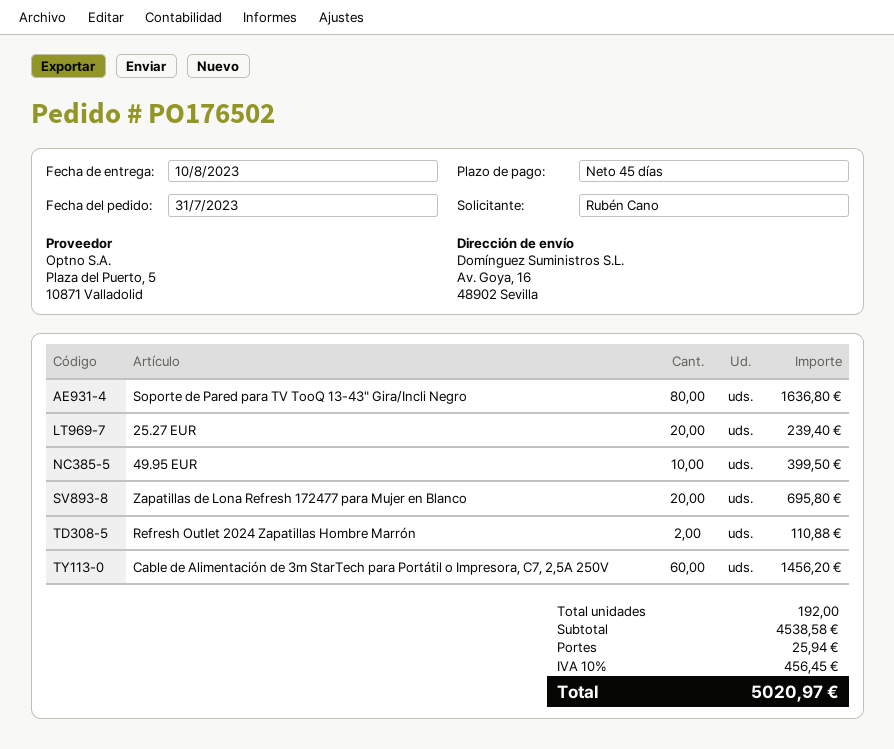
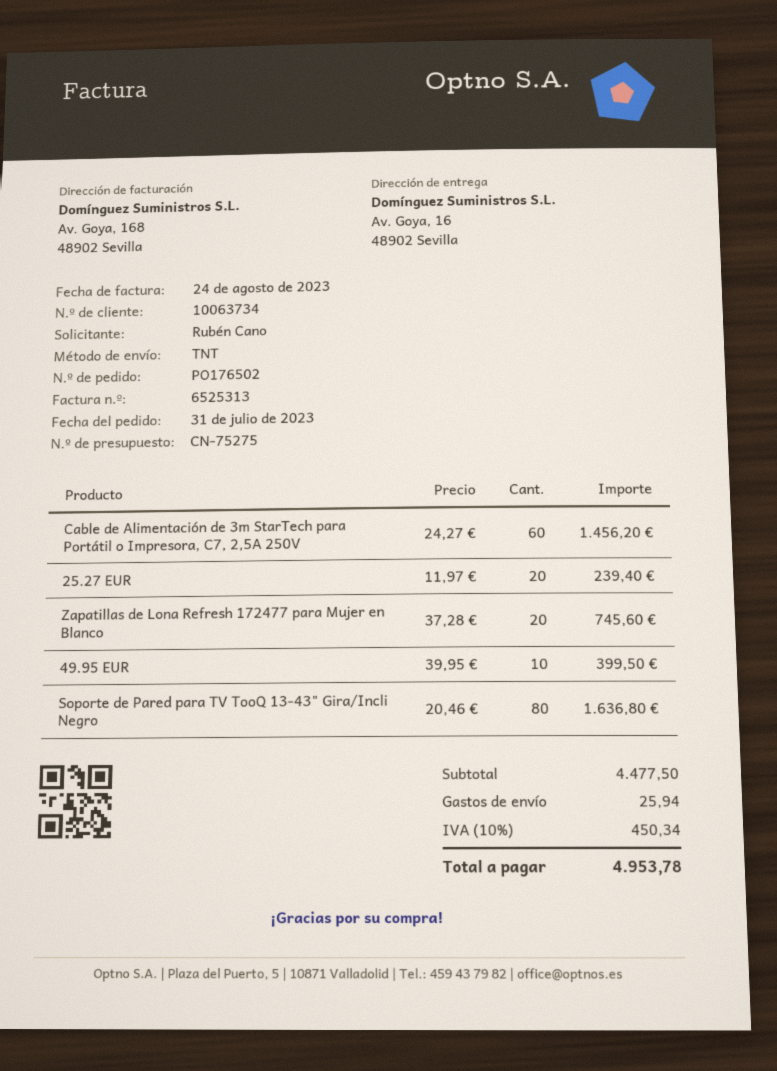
Zapatillas de Lona Refresh 172477 para Mujer en Blanco: 20 for 695.80 -> 20 for 745.60
Refresh Outlet 2024 Zapatillas Hombre Marrón: 2 for 110.88 -> none
subtotal: 4538.58 -> 4477.50
tax: 10% = 456.45 -> 10% = 450.34
total: 5020.97 -> 4953.78

